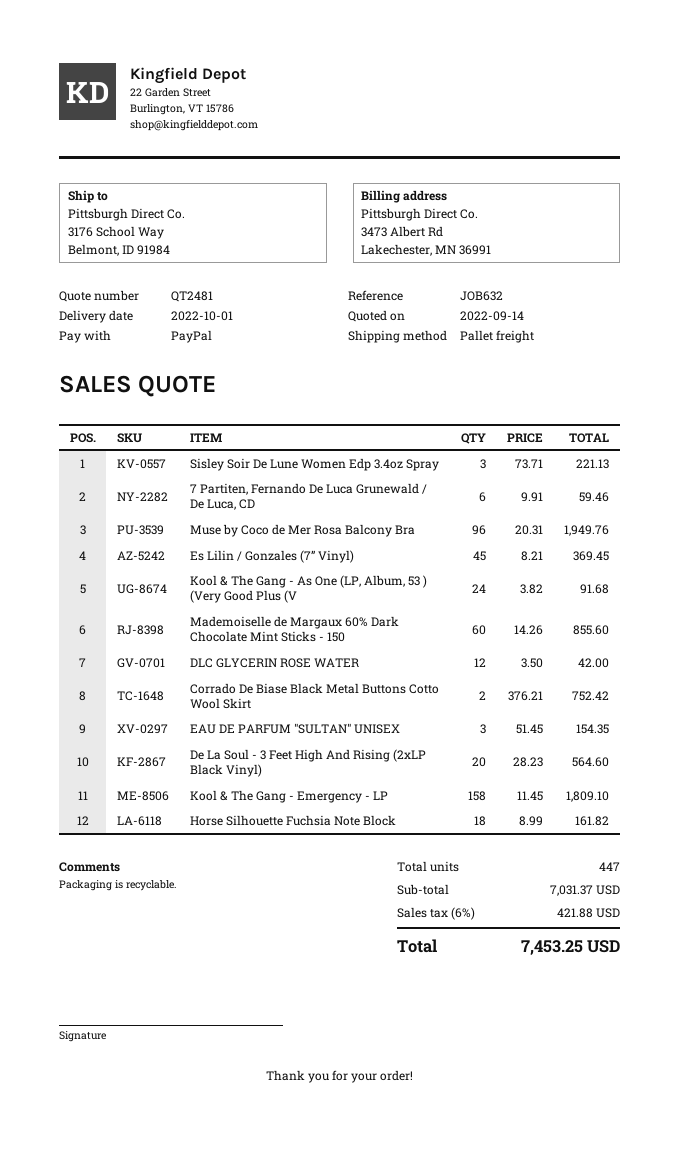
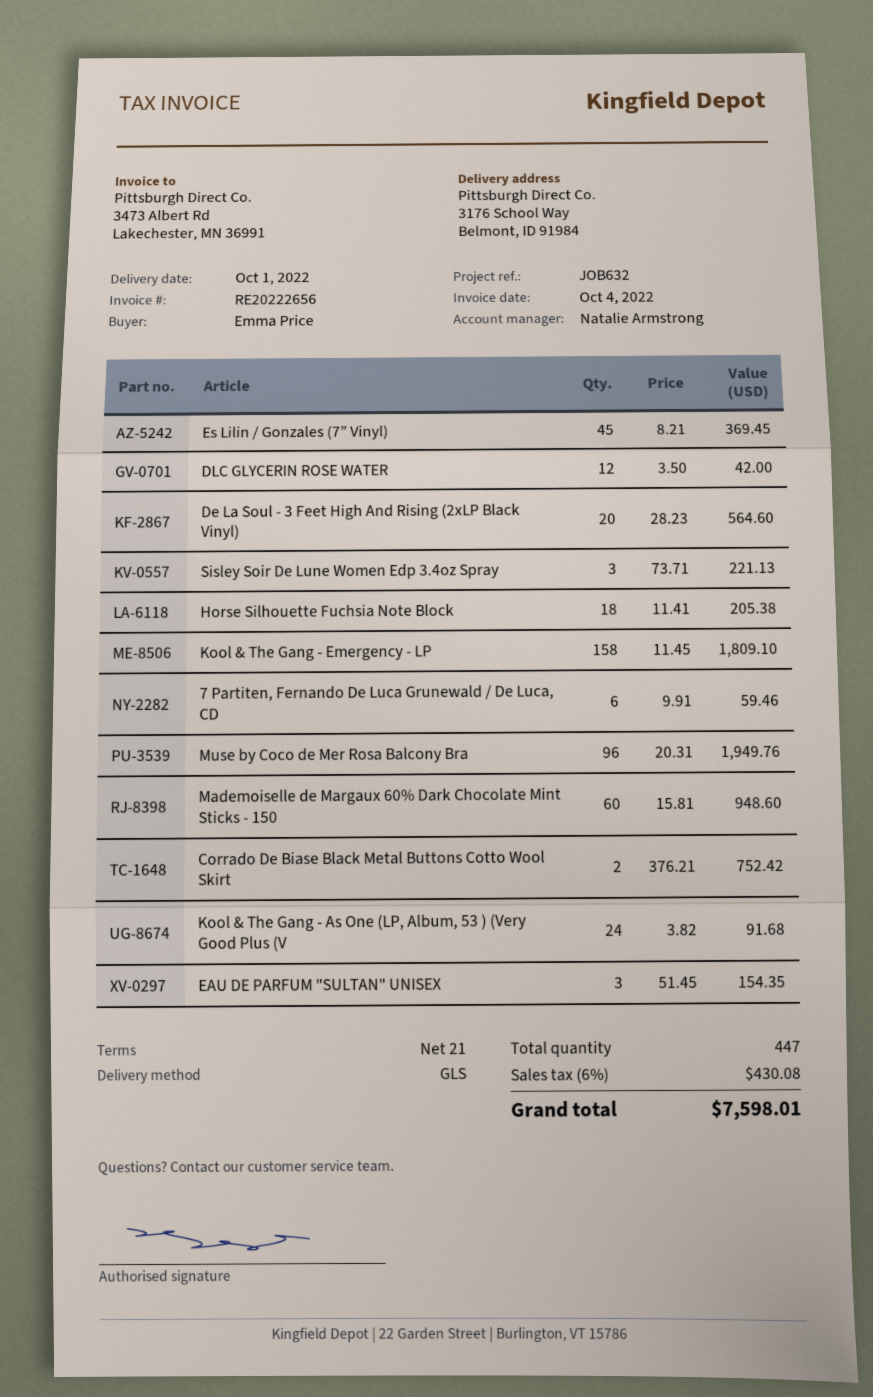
shipping method: pallet freight -> GLS
Mademoiselle de Margaux 60% Dark Chocolate Mint Sticks - 150: 60 x 14.26 = 855.60 -> 60 x 15.81 = 948.60
Horse Silhouette Fuchsia Note Block: 18 x 8.99 = 161.82 -> 18 x 11.41 = 205.38
tax: 6% = 421.88 -> 6% = 430.08
total: 7453.25 -> 7598.01

